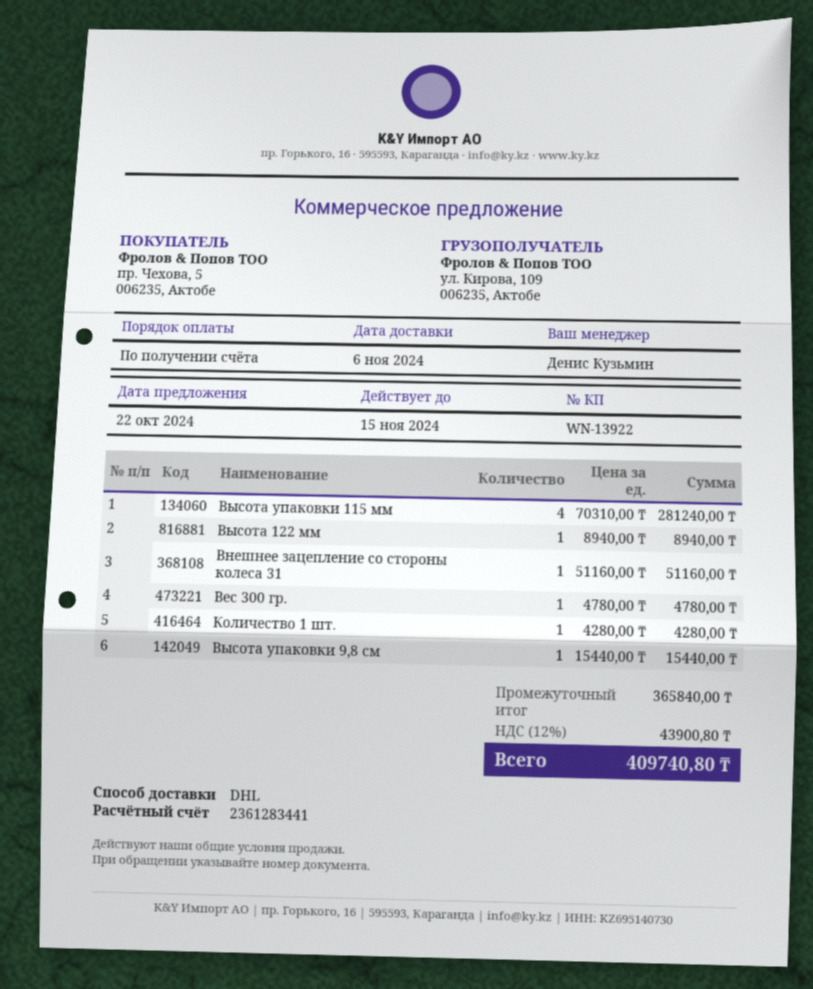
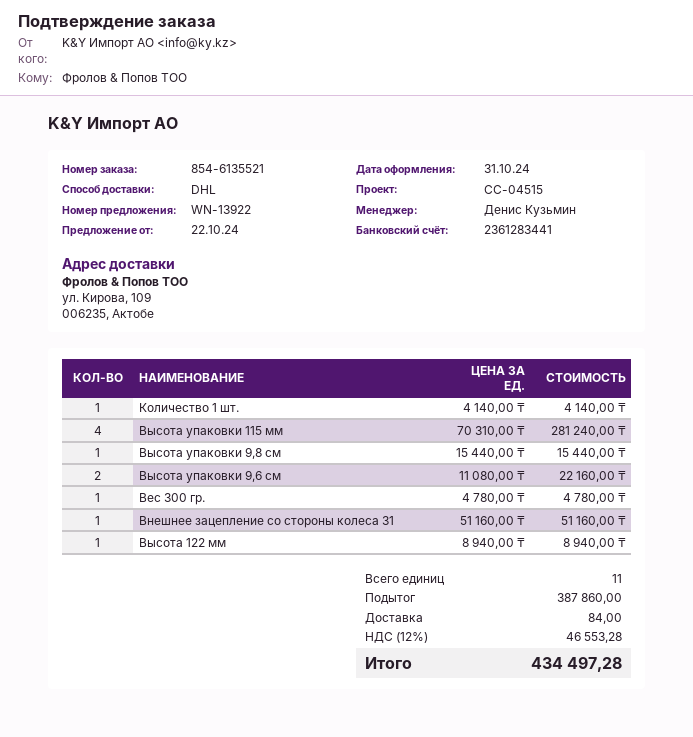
Количество 1 шт.: 1 x 4280.00 = 4280.00 -> 1 x 4140.00 = 4140.00
Высота упаковки 9,6 см: none -> 2 x 11080.00 = 22160.00
subtotal: 365840.00 -> 387860.00
shipping: none -> 84.00
tax: 12% = 43900.80 -> 12% = 46553.28
total: 409740.80 -> 434497.28

